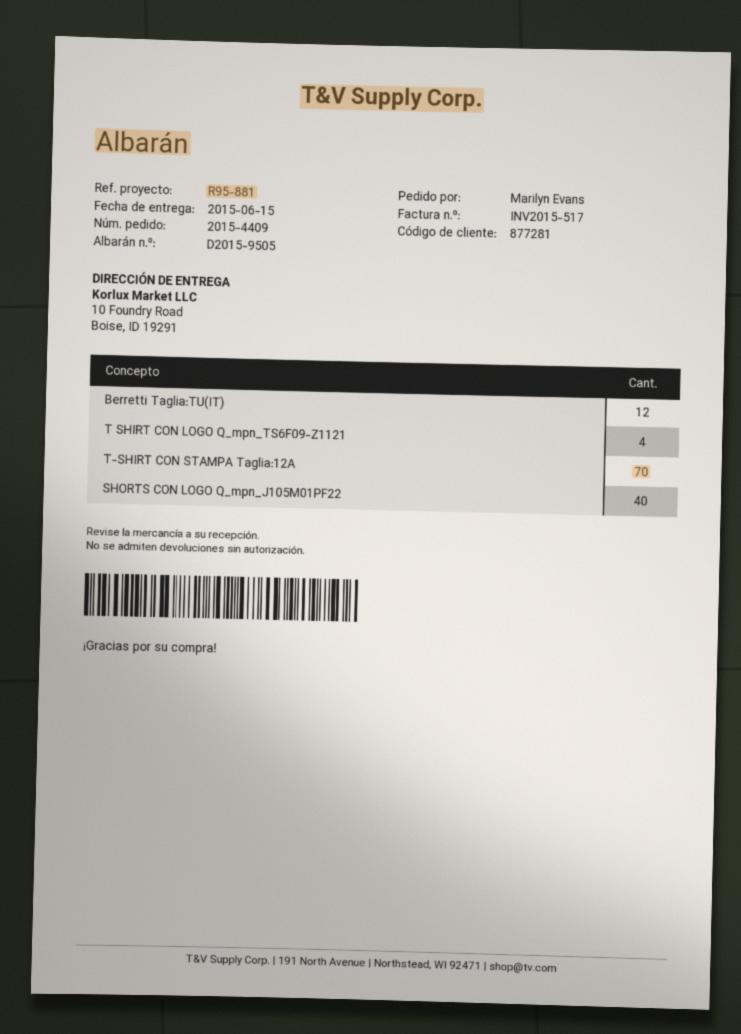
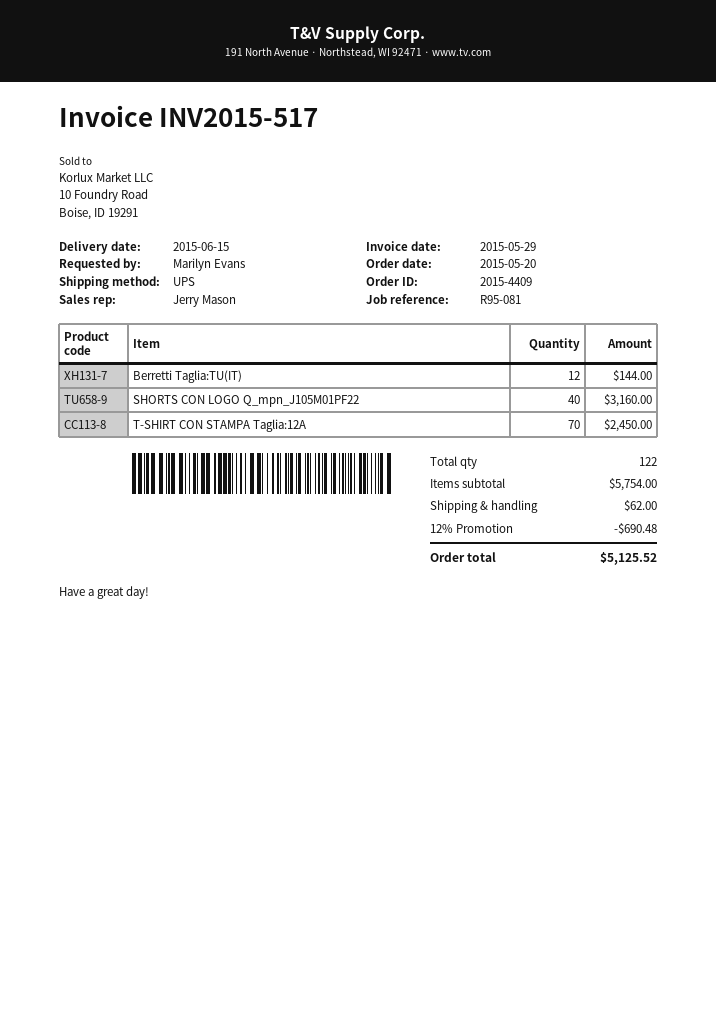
reference: R95-881 -> R95-081
T SHIRT CON LOGO Q_mpn_TS6F09-Z1121: 4 -> none

